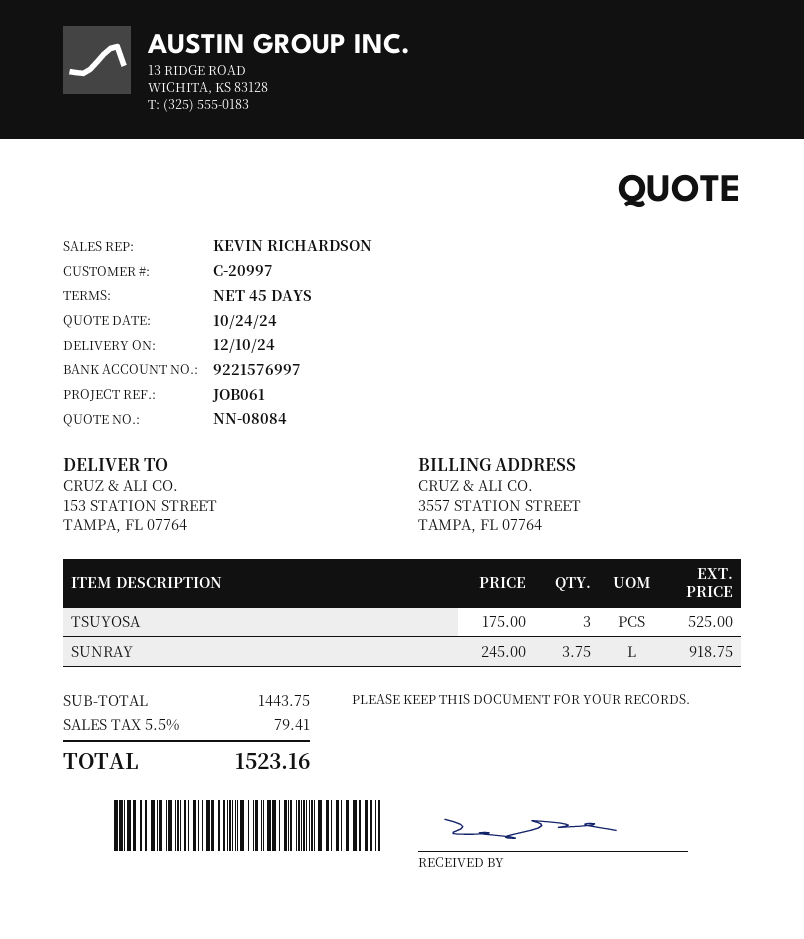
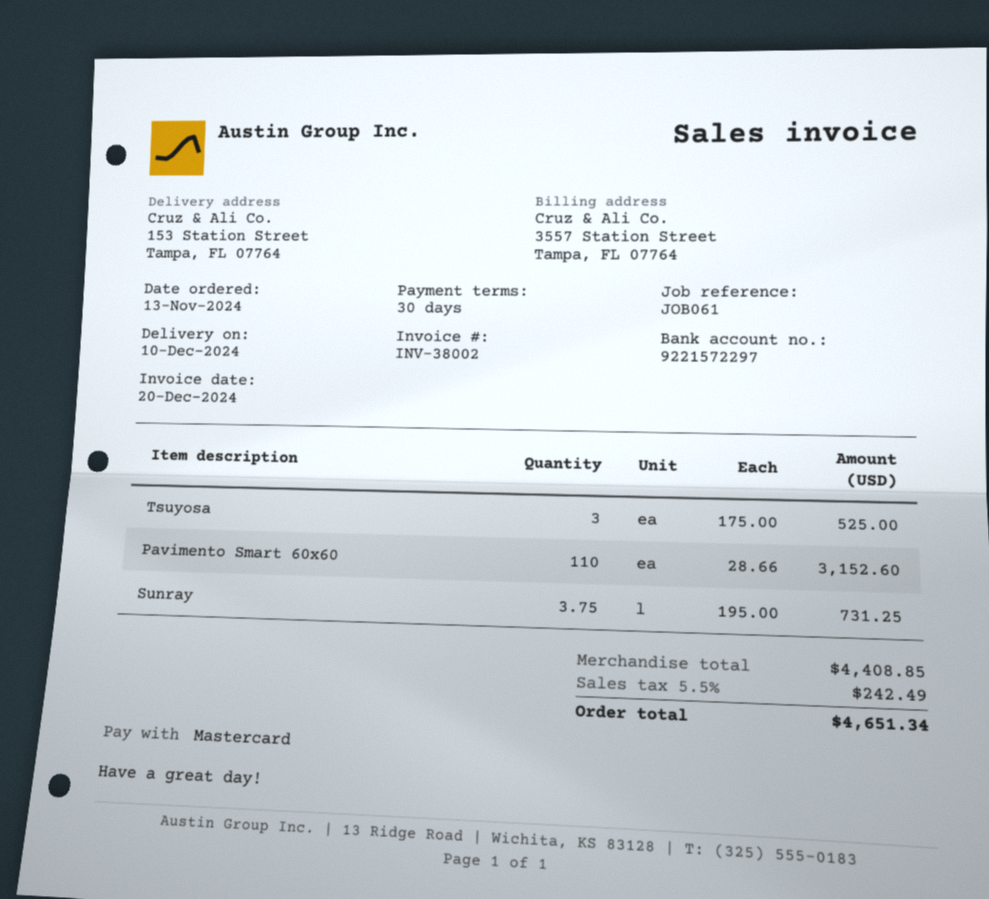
payment terms: 45 days -> 30 days
bank account: 9221576997 -> 9221572297
SUNRAY: 3.75 x 245.00 = 918.75 -> 3.75 x 195.00 = 731.25
Pavimento Smart 60x60: none -> 110 x 28.66 = 3152.60
subtotal: 1443.75 -> 4408.85
tax: 5.5% = 79.41 -> 5.5% = 242.49
total: 1523.16 -> 4651.34

